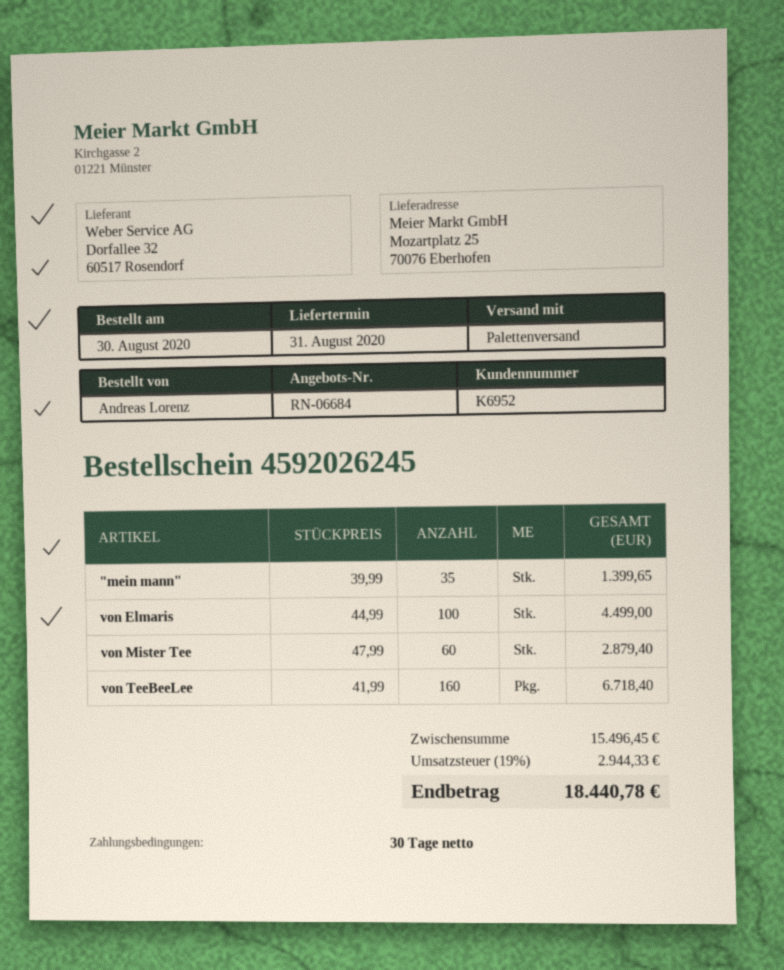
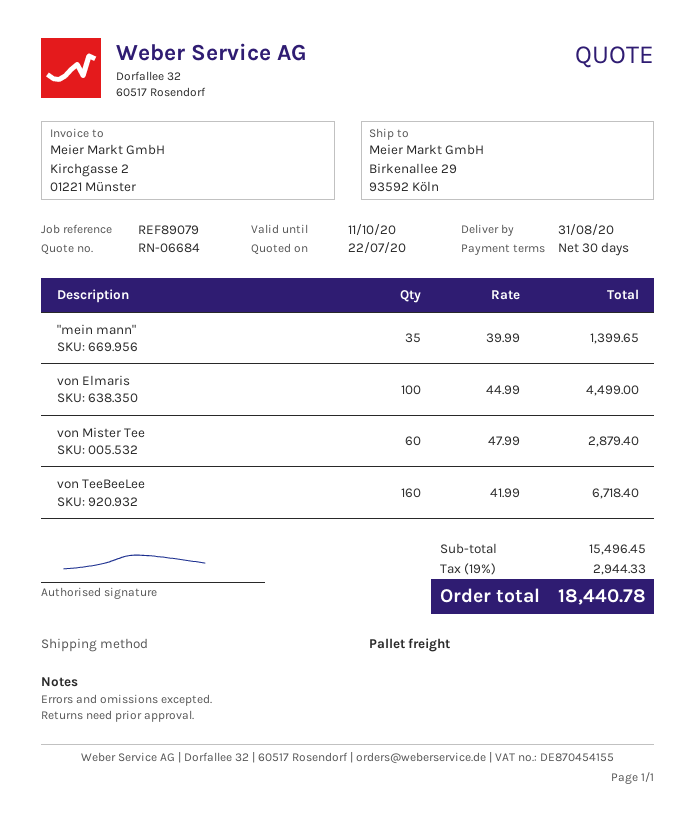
ship to: Mozartplatz 25, 70076 Eberhofen -> Birkenallee 29, 93592 Köln

